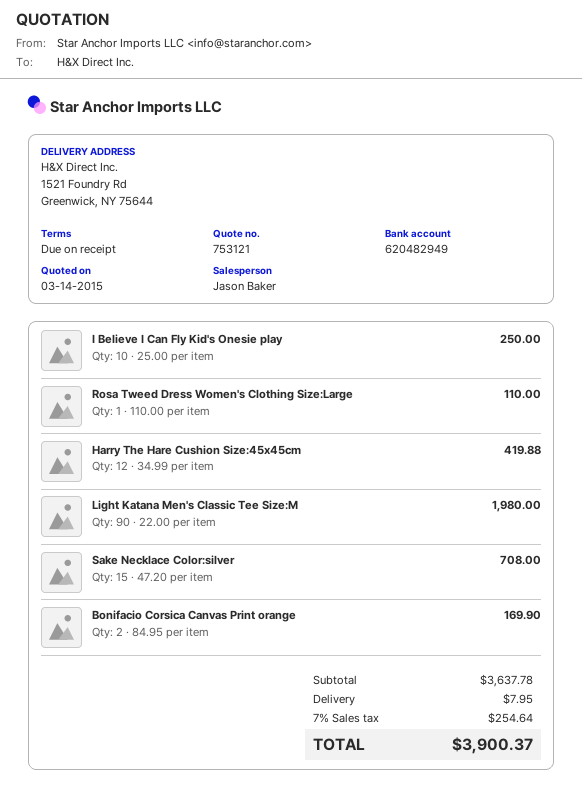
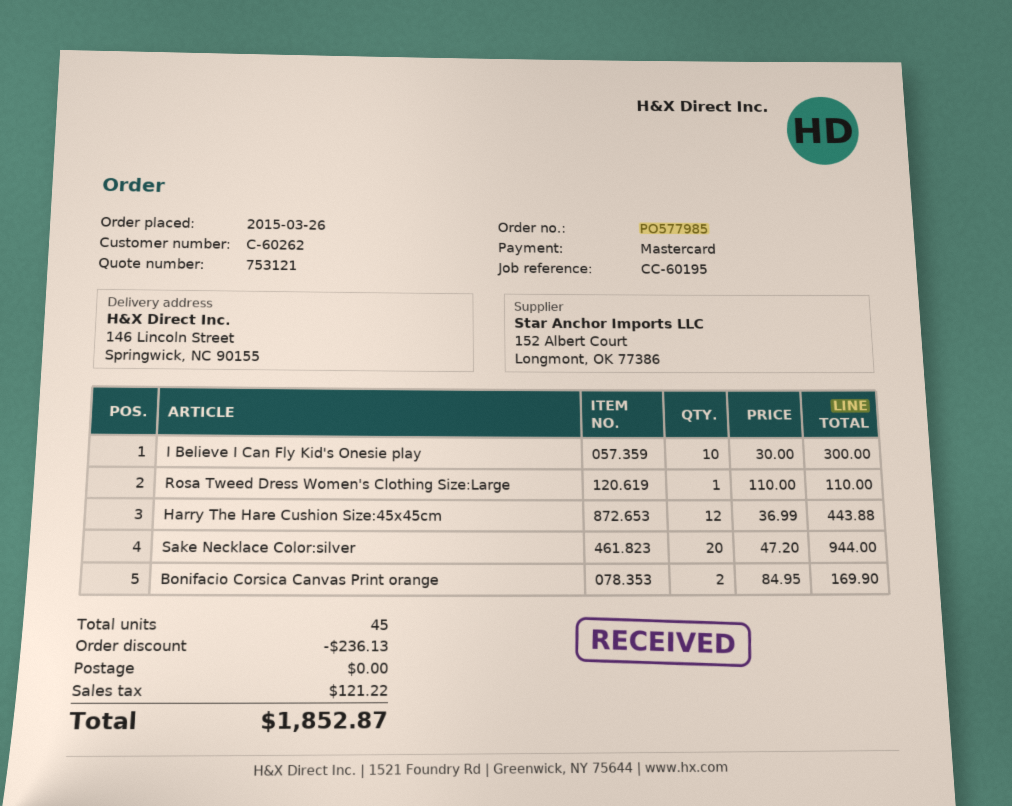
ship to: 1521 Foundry Rd, Greenwick, NY 75644 -> 146 Lincoln Street, Springwick, NC 90155
I Believe I Can Fly Kid's Onesie play: 10 x 25.00 = 250.00 -> 10 x 30.00 = 300.00
Harry The Hare Cushion Size:45x45cm: 12 x 34.99 = 419.88 -> 12 x 36.99 = 443.88
Light Katana Men's Classic Tee Size:M: 90 x 22.00 = 1980.00 -> none
Sake Necklace Color:silver: 15 x 47.20 = 708.00 -> 20 x 47.20 = 944.00
discount: none -> 236.13
shipping: 7.95 -> 0.00
tax: 254.64 -> 121.22
total: 3900.37 -> 1852.87

